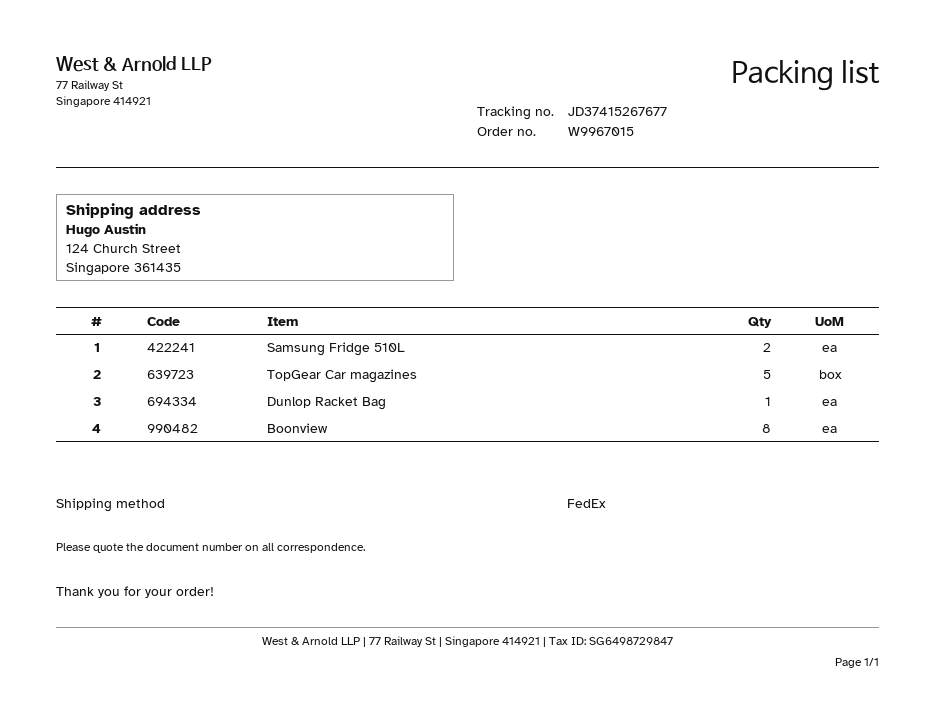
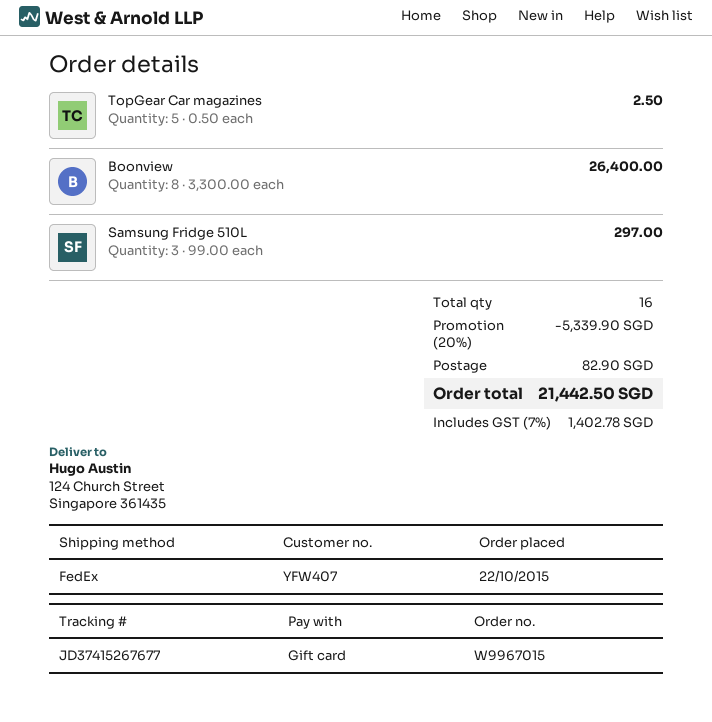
Samsung Fridge 510L: 2 -> 3
Dunlop Racket Bag: 1 -> none

